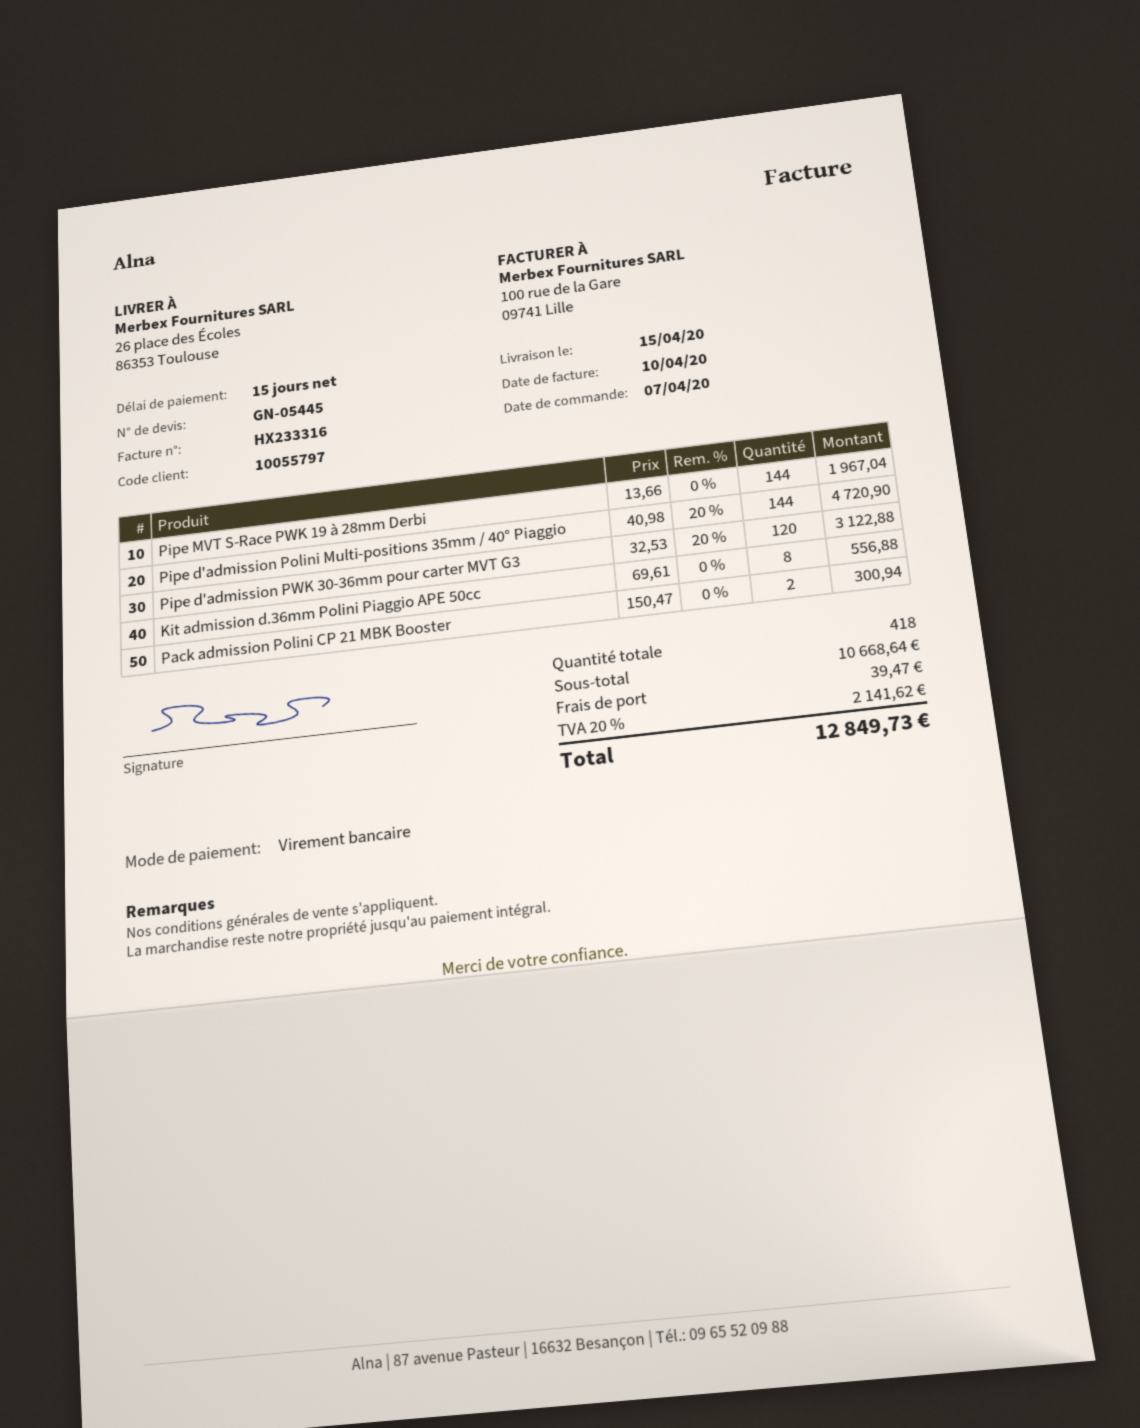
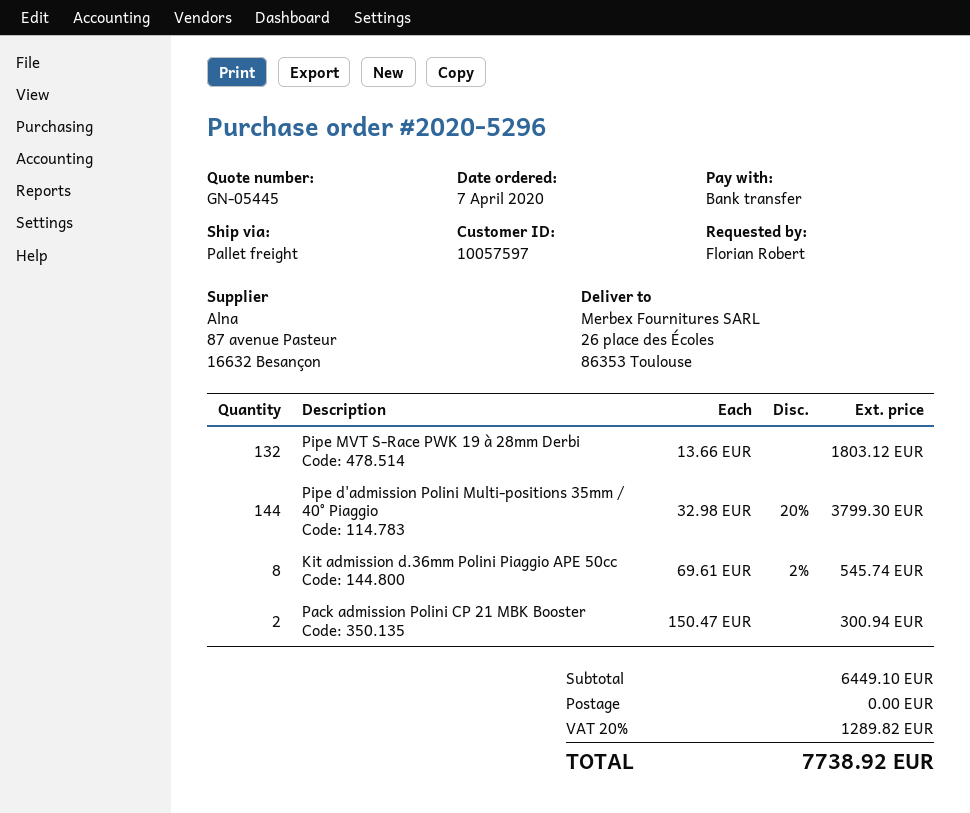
customer number: 10055797 -> 10057597
Pipe MVT S-Race PWK 19 à 28mm Derbi: 144 x 13.66 = 1967.04 -> 132 x 13.66 = 1803.12
Pipe d'admission Polini Multi-positions 35mm / 40° Piaggio: 144 x 40.98 - 20% = 4720.90 -> 144 x 32.98 - 20% = 3799.30
Pipe d'admission PWK 30-36mm pour carter MVT G3: 120 x 32.53 - 20% = 3122.88 -> none
Kit admission d.36mm Polini Piaggio APE 50cc: 8 x 69.61 = 556.88 -> 8 x 69.61 - 2% = 545.74
subtotal: 10668.64 -> 6449.10
shipping: 39.47 -> 0.00
tax: 20% = 2141.62 -> 20% = 1289.82
total: 12849.73 -> 7738.92

